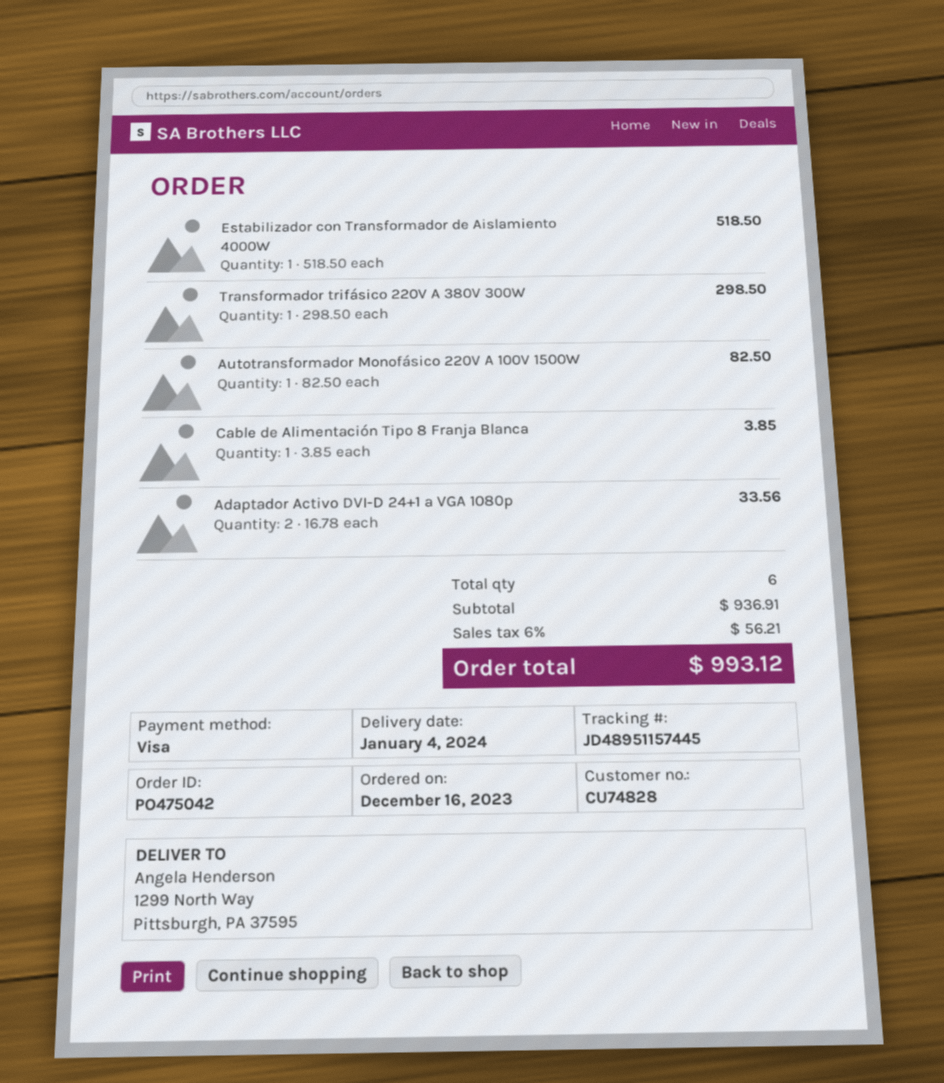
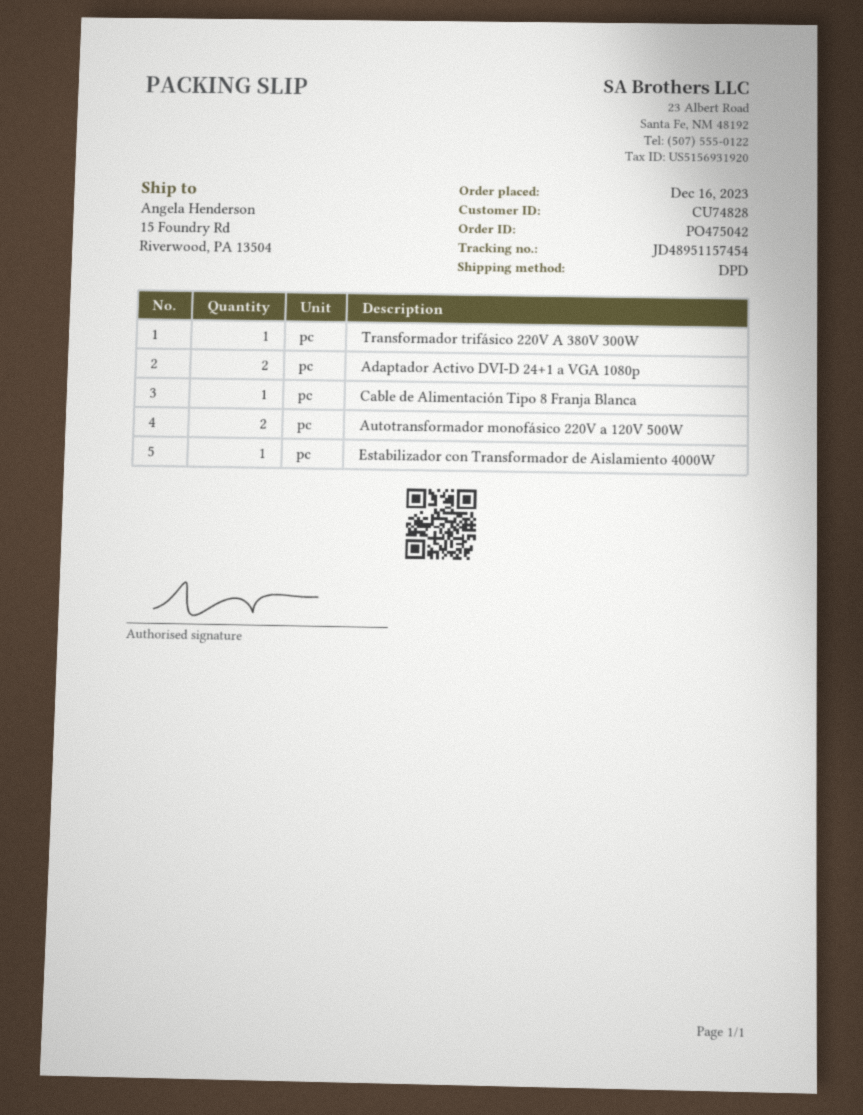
tracking number: JD48951157445 -> JD48951157454
ship to: 1299 North Way, Pittsburgh, PA 37595 -> 15 Foundry Rd, Riverwood, PA 13504
Autotransformador Monofásico 220V A 100V 1500W: 1 -> none
Autotransformador monofásico 220V a 120V 500W: none -> 2

